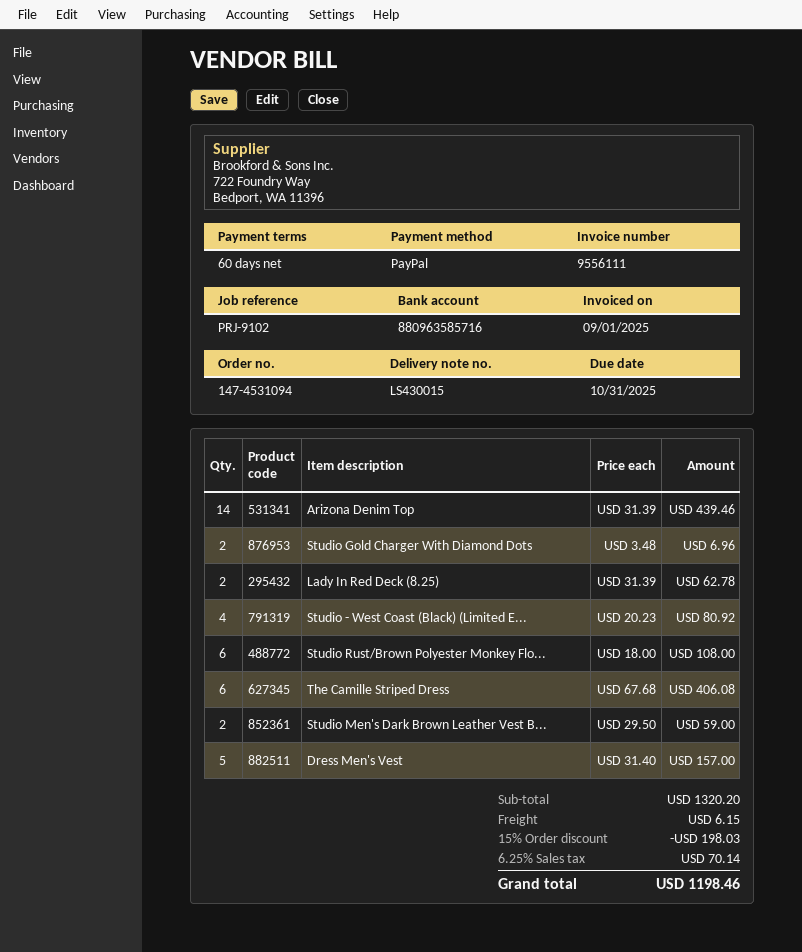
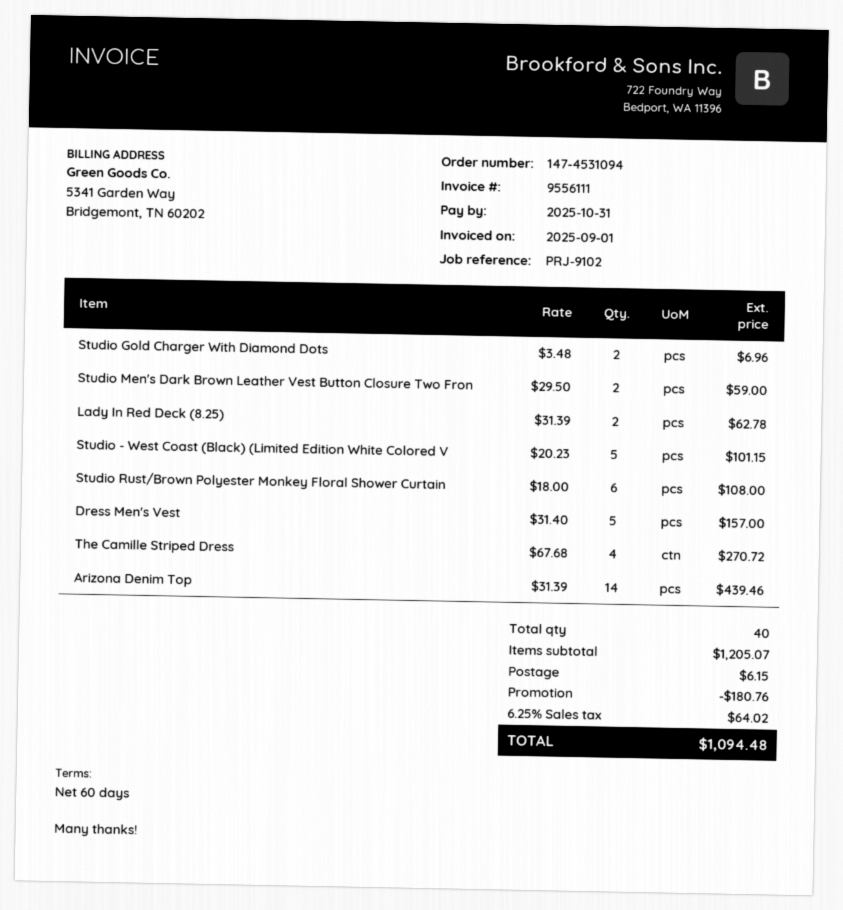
Studio - West Coast (Black) (Limited E...: 4 x 20.23 = 80.92 -> 5 x 20.23 = 101.15
The Camille Striped Dress: 6 x 67.68 = 406.08 -> 4 x 67.68 = 270.72
subtotal: 1320.20 -> 1205.07
discount: 198.03 -> 180.76
tax: 6.25% = 70.14 -> 6.25% = 64.02
total: 1198.46 -> 1094.48

